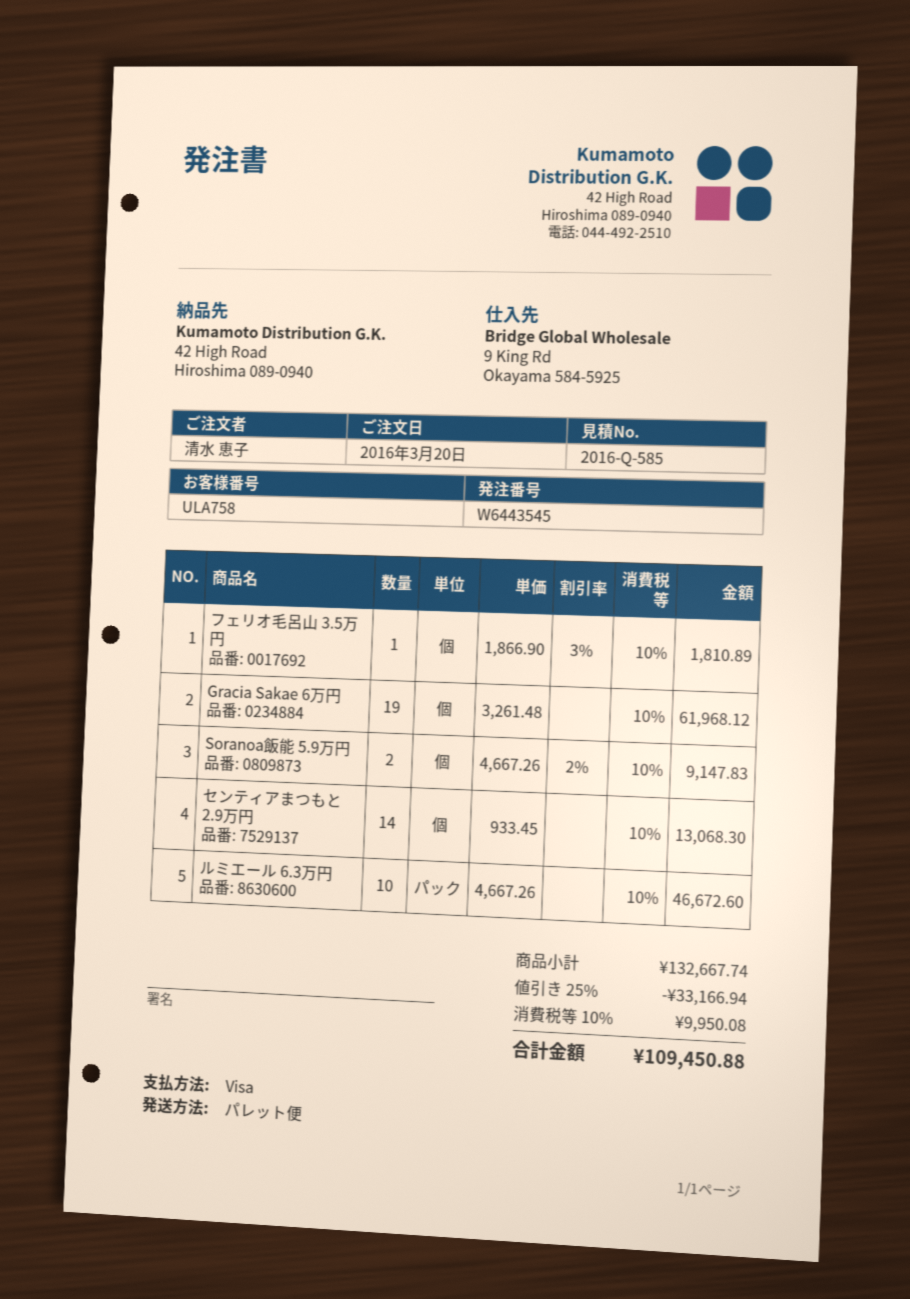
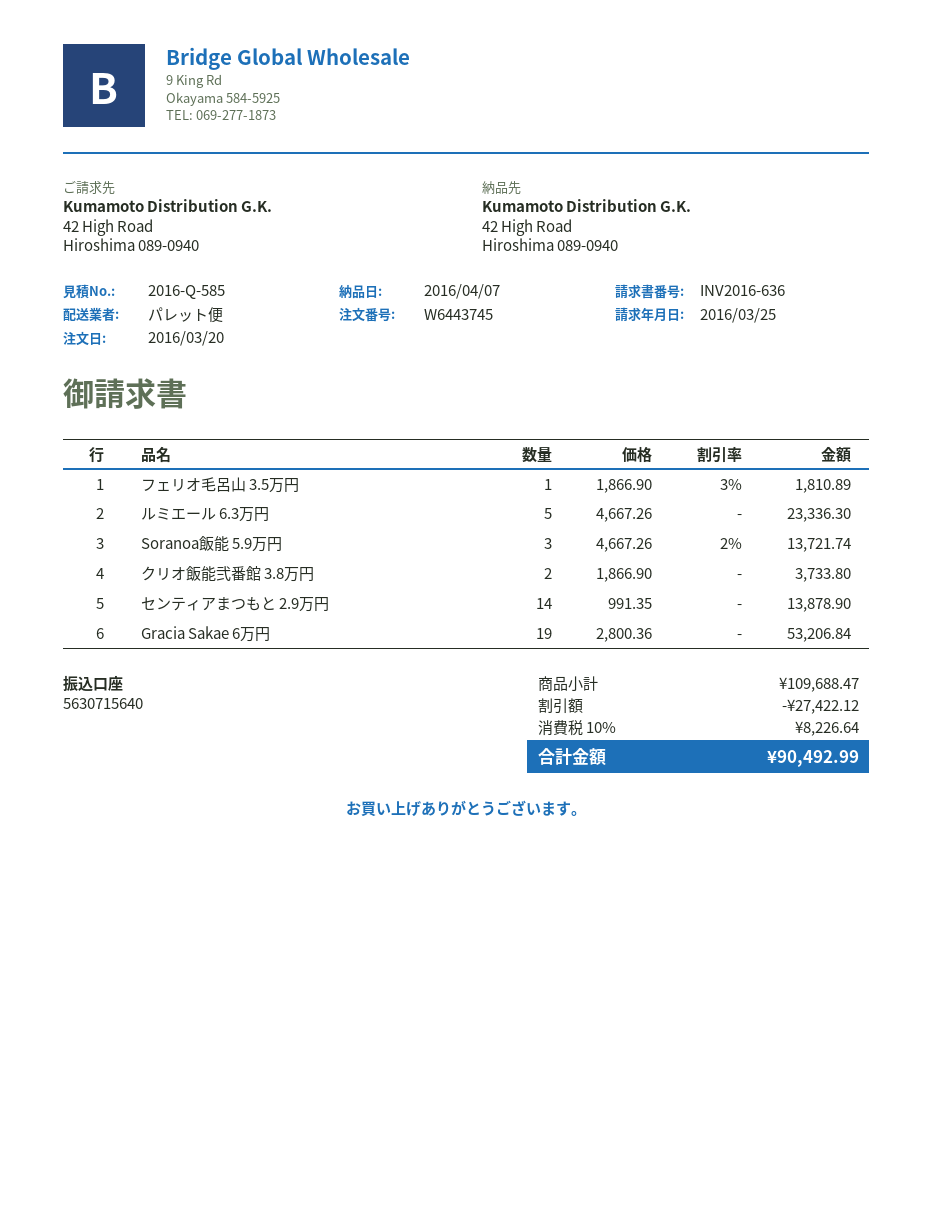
order number: W6443545 -> W6443745
Gracia Sakae 6万円: 19 x 3261.48 = 61968.12 -> 19 x 2800.36 = 53206.84
Soranoa飯能 5.9万円: 2 x 4667.26 - 2% = 9147.83 -> 3 x 4667.26 - 2% = 13721.74
センティアまつもと 2.9万円: 14 x 933.45 = 13068.30 -> 14 x 991.35 = 13878.90
ルミエール 6.3万円: 10 x 4667.26 = 46672.60 -> 5 x 4667.26 = 23336.30
クリオ飯能弐番館 3.8万円: none -> 2 x 1866.90 = 3733.80
subtotal: 132667.74 -> 109688.47
discount: 33166.94 -> 27422.12
tax: 10% = 9950.08 -> 10% = 8226.64
total: 109450.88 -> 90492.99

